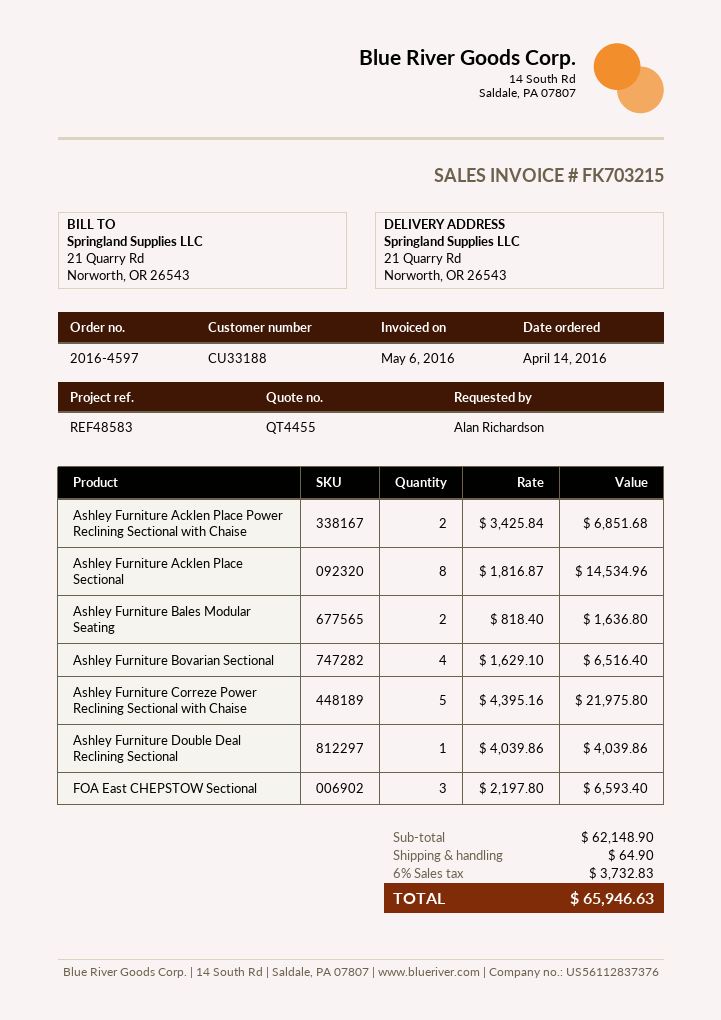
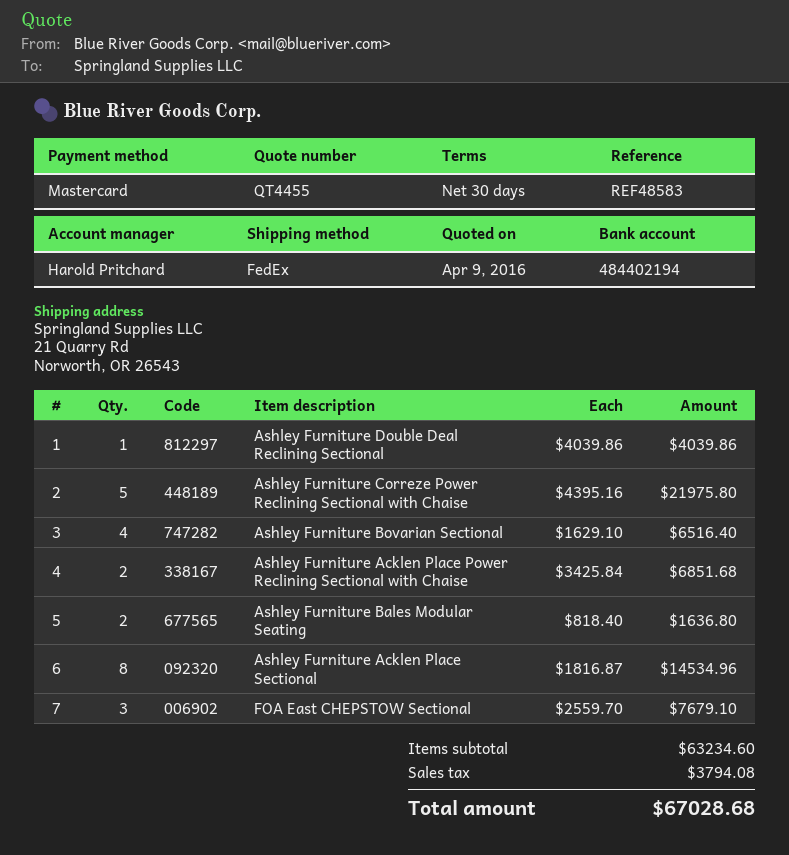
FOA East CHEPSTOW Sectional: 3 x 2197.80 = 6593.40 -> 3 x 2559.70 = 7679.10
subtotal: 62148.90 -> 63234.60
shipping: 64.90 -> none
tax: 3732.83 -> 3794.08
total: 65946.63 -> 67028.68

